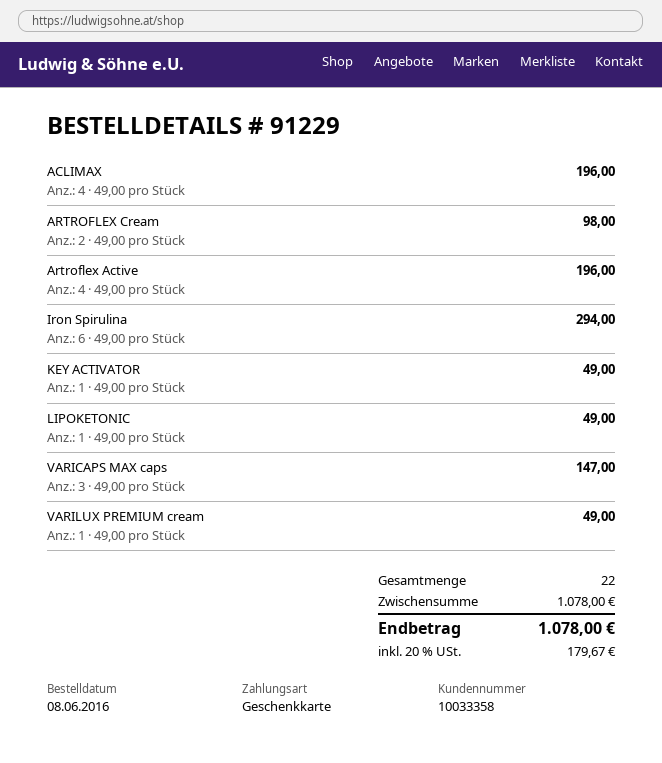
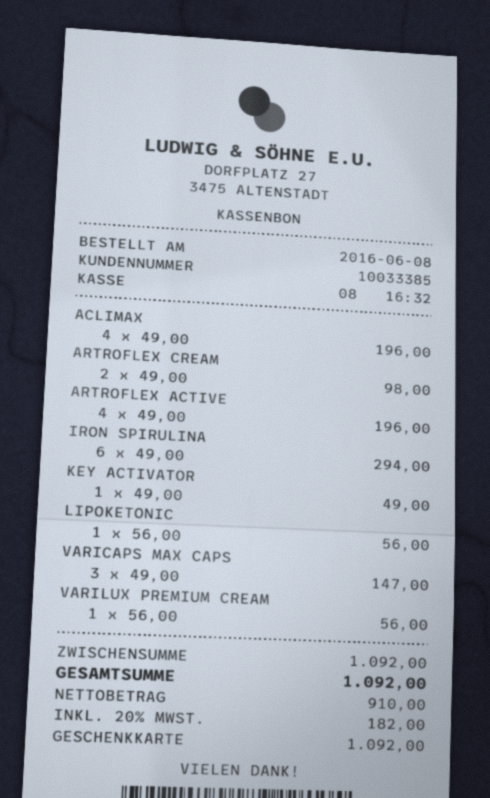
customer number: 10033358 -> 10033385
LIPOKETONIC: 1 x 49.00 = 49.00 -> 1 x 56.00 = 56.00
VARILUX PREMIUM cream: 1 x 49.00 = 49.00 -> 1 x 56.00 = 56.00
subtotal: 1078.00 -> 1092.00
tax: 20% = 179.67 -> 20% = 182.00
total: 1078.00 -> 1092.00

